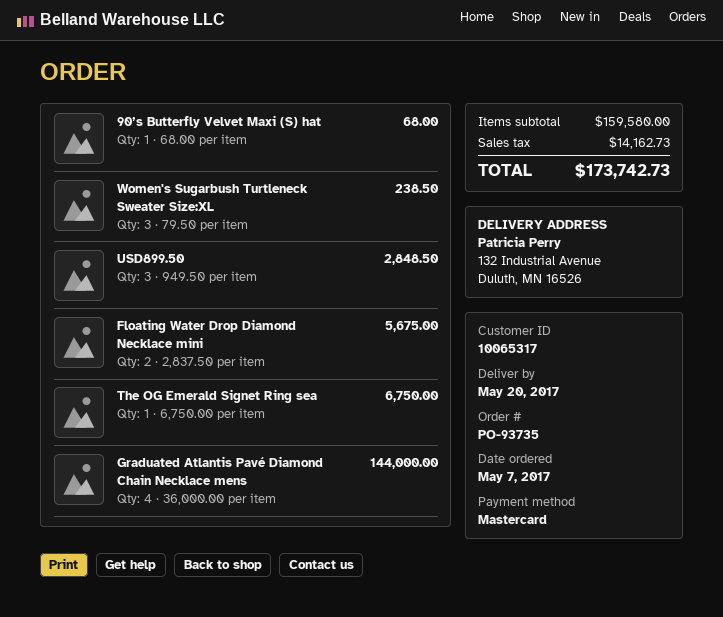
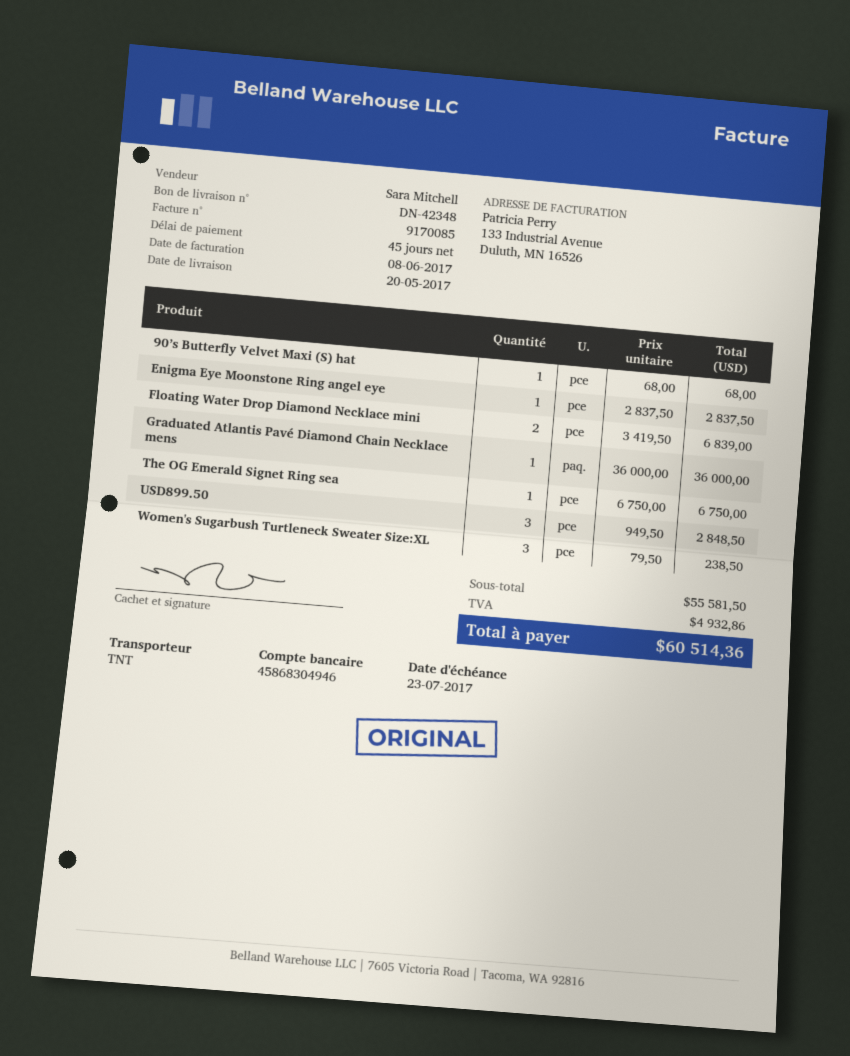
Floating Water Drop Diamond Necklace mini: 2 x 2837.50 = 5675.00 -> 2 x 3419.50 = 6839.00
Graduated Atlantis Pavé Diamond Chain Necklace mens: 4 x 36000.00 = 144000.00 -> 1 x 36000.00 = 36000.00
Enigma Eye Moonstone Ring angel eye: none -> 1 x 2837.50 = 2837.50
subtotal: 159580.00 -> 55581.50
tax: 14162.73 -> 4932.86
total: 173742.73 -> 60514.36

